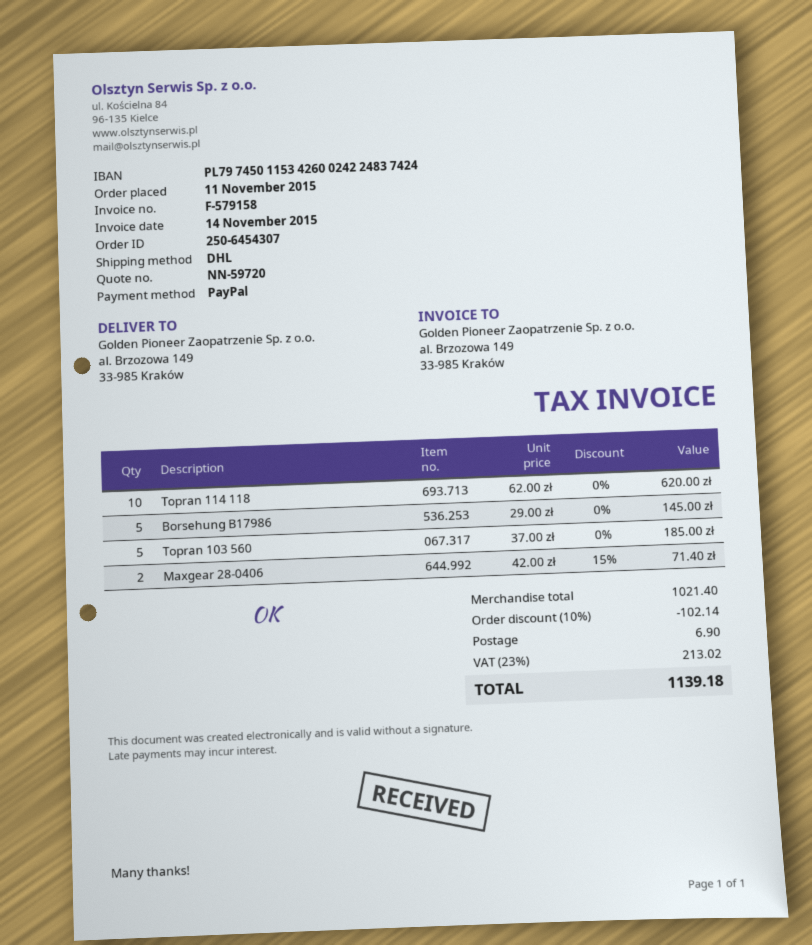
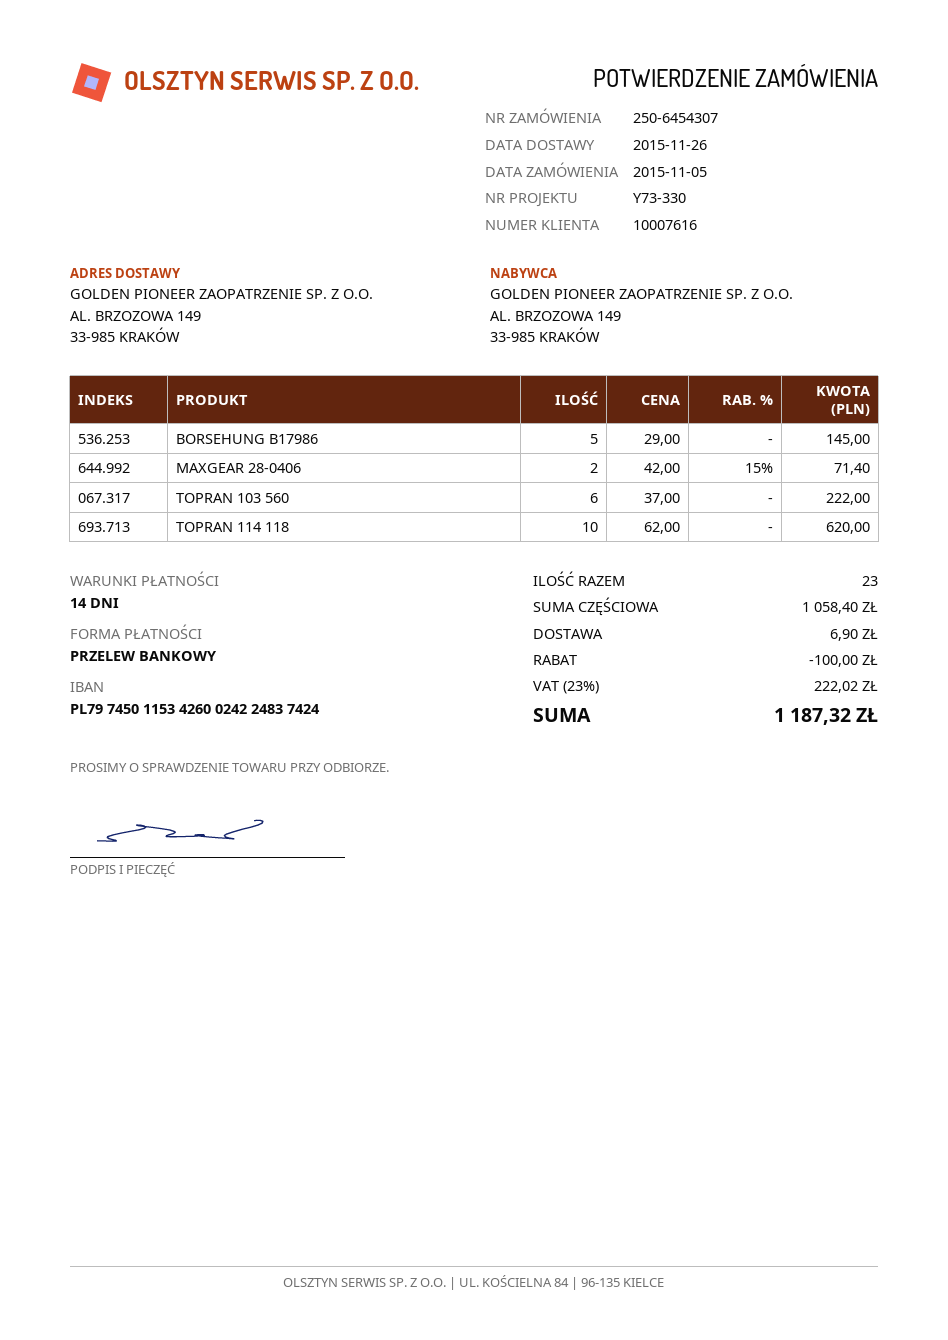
order date: 2015-11-11 -> 2015-11-05
payment method: PayPal -> bank transfer
Topran 103 560: 5 x 37.00 = 185.00 -> 6 x 37.00 = 222.00
subtotal: 1021.40 -> 1058.40
discount: 102.14 -> 100.00
tax: 23% = 213.02 -> 23% = 222.02
total: 1139.18 -> 1187.32

